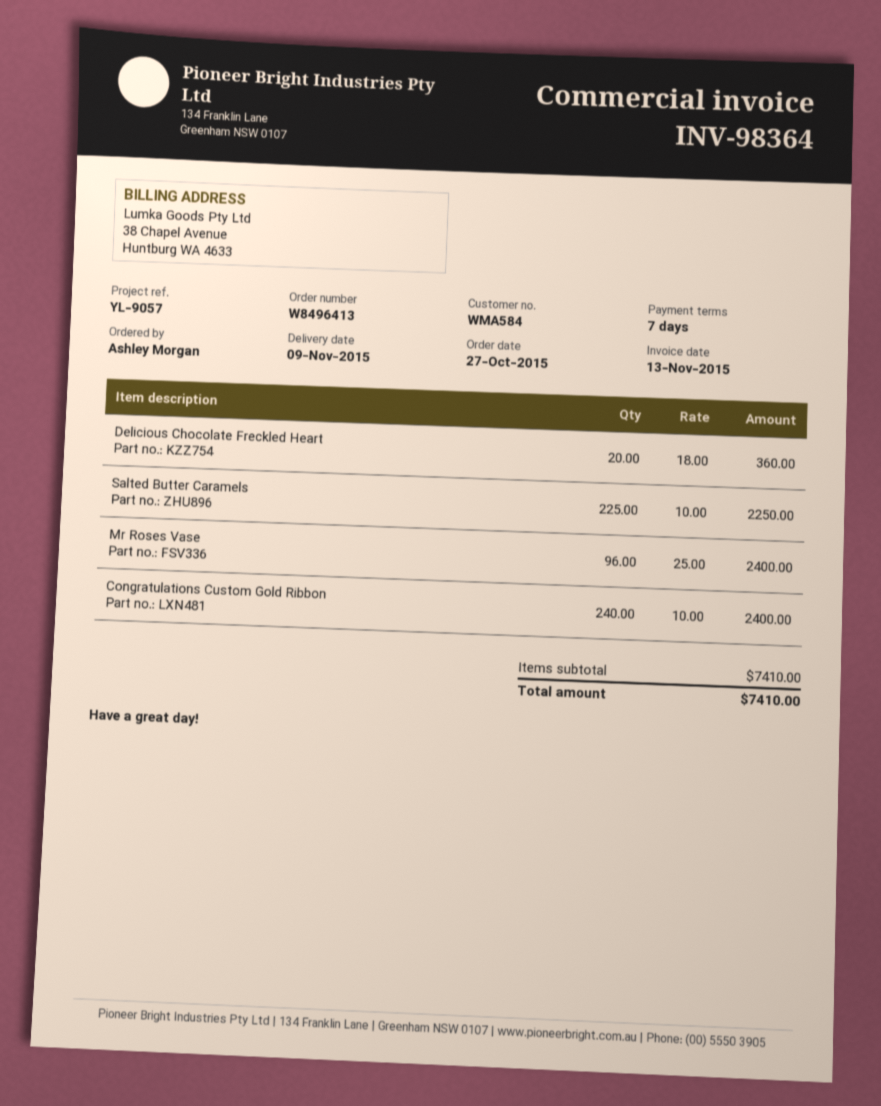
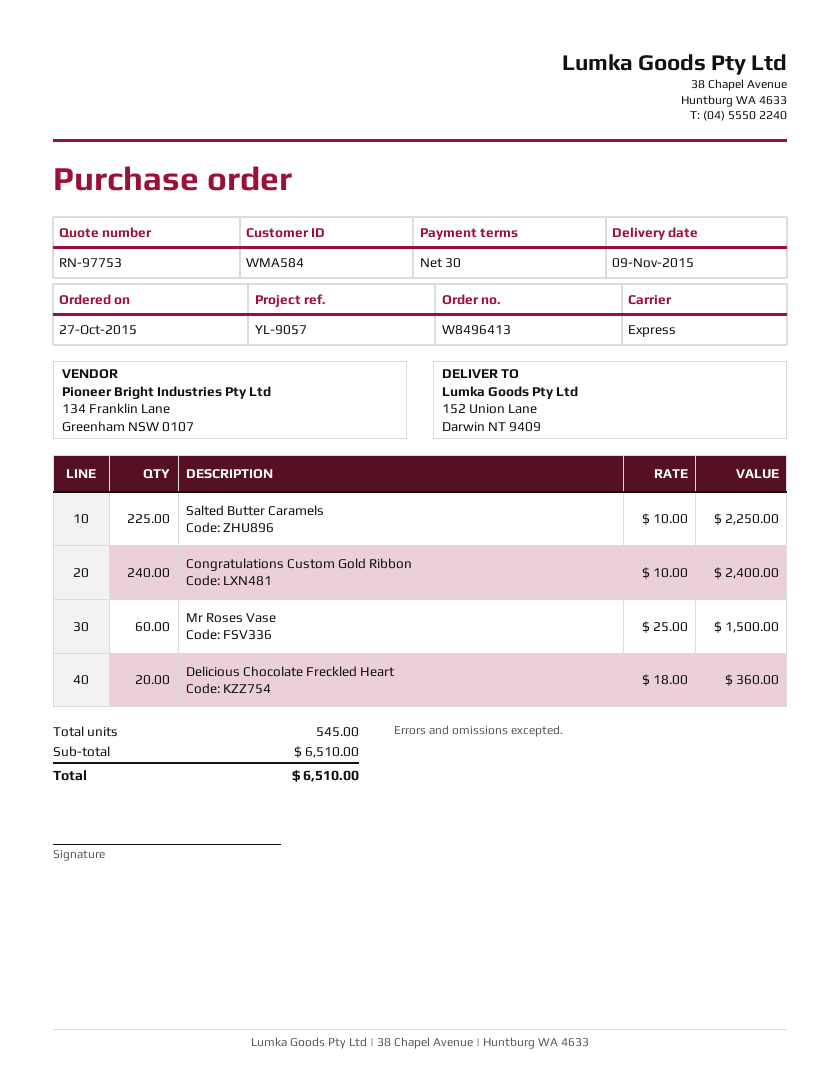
payment terms: 7 days -> 30 days
Mr Roses Vase: 96 x 25.00 = 2400.00 -> 60 x 25.00 = 1500.00
subtotal: 7410.00 -> 6510.00
total: 7410.00 -> 6510.00

